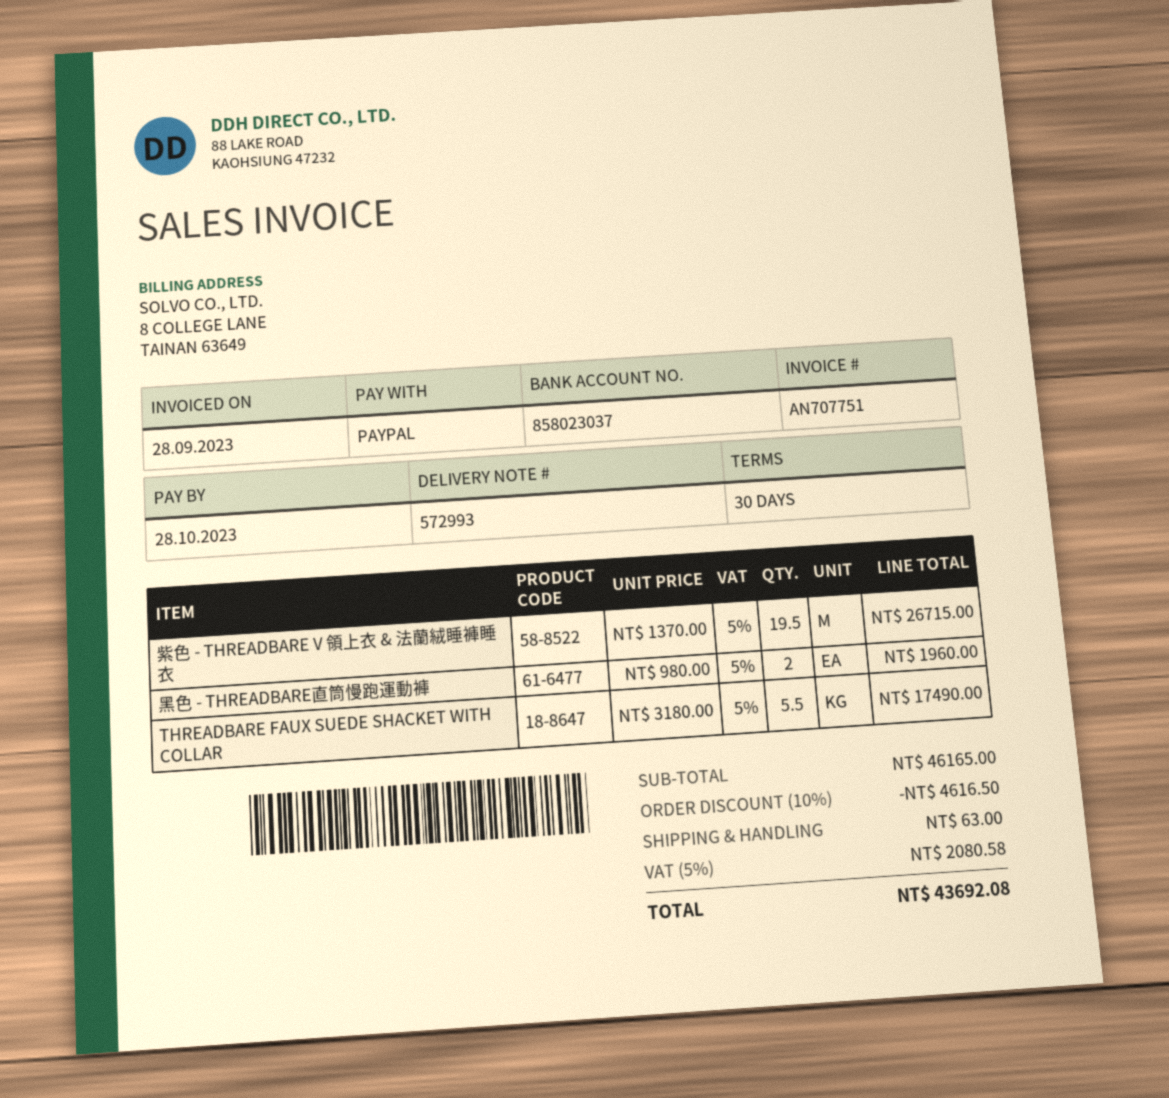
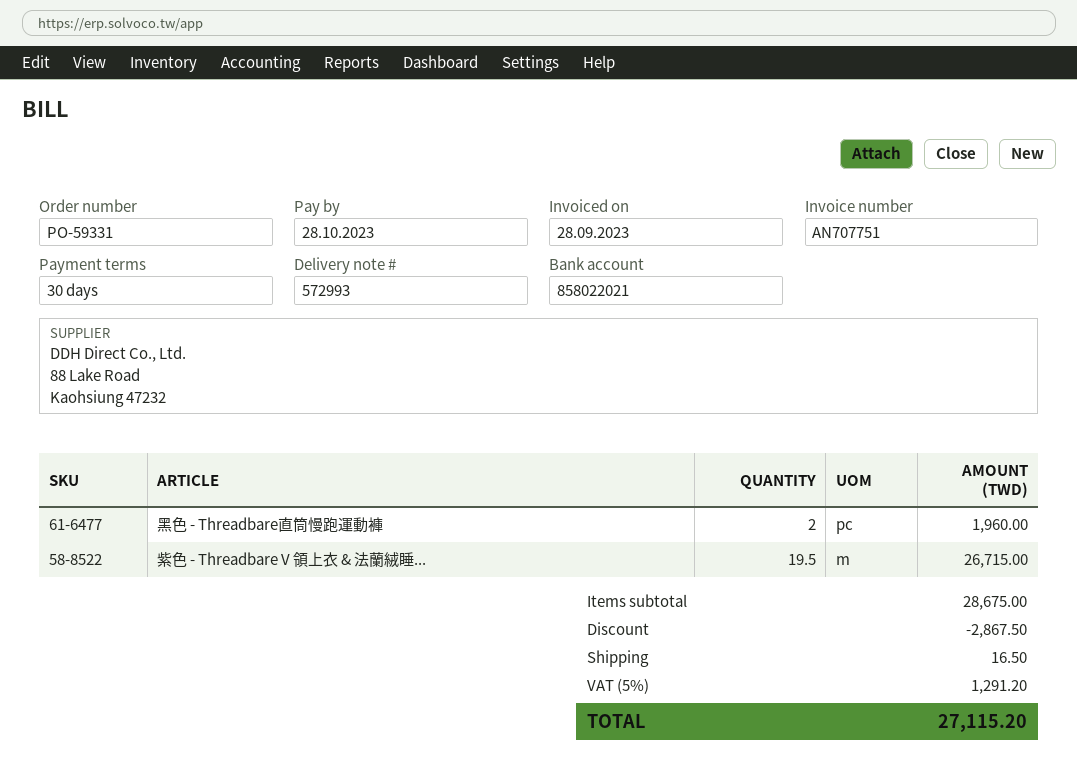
bank account: 858023037 -> 858022021
THREADBARE FAUX SUEDE SHACKET WITH COLLAR: 5.5 for 17490.00 -> none
subtotal: 46165.00 -> 28675.00
discount: 4616.50 -> 2867.50
shipping: 63.00 -> 16.50
tax: 5% = 2080.58 -> 5% = 1291.20
total: 43692.08 -> 27115.20

